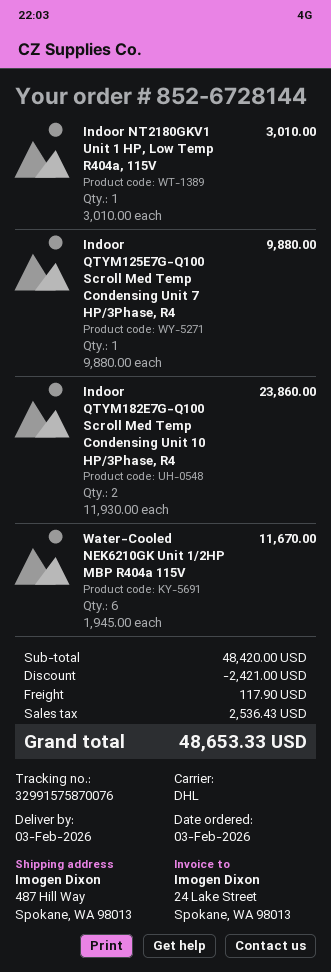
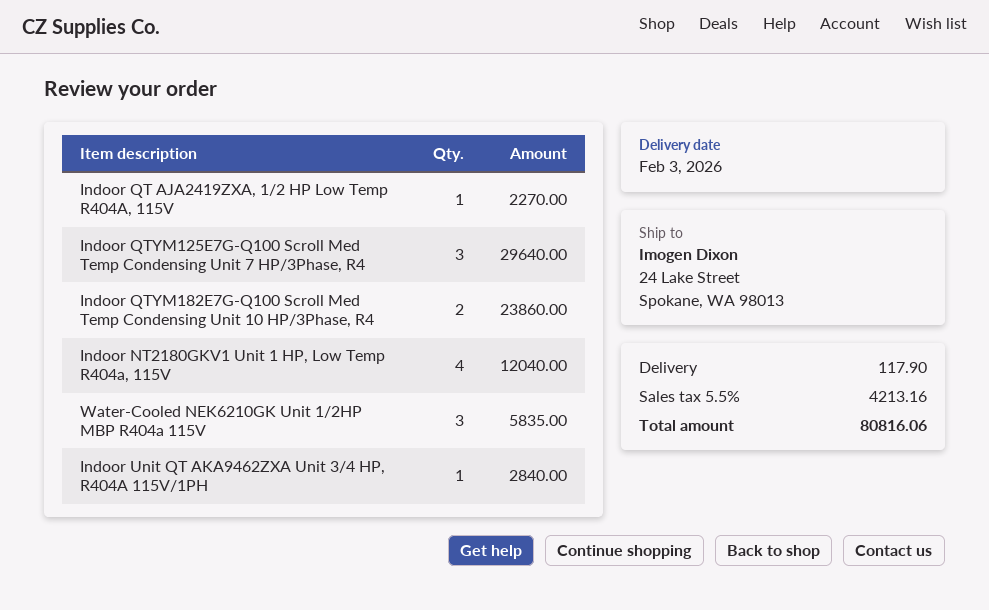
ship to: 487 Hill Way, Spokane, WA 98013 -> 24 Lake Street, Spokane, WA 98013
Indoor NT2180GKV1 Unit 1 HP, Low Temp R404a, 115V: 1 for 3010.00 -> 4 for 12040.00
Indoor QTYM125E7G-Q100 Scroll Med Temp Condensing Unit 7 HP/3Phase, R4: 1 for 9880.00 -> 3 for 29640.00
Water-Cooled NEK6210GK Unit 1/2HP MBP R404a 115V: 6 for 11670.00 -> 3 for 5835.00
Indoor QT AJA2419ZXA, 1/2 HP Low Temp R404A, 115V: none -> 1 for 2270.00
Indoor Unit QT AKA9462ZXA Unit 3/4 HP, R404A 115V/1PH: none -> 1 for 2840.00
discount: 2421.00 -> none
tax: 2536.43 -> 4213.16
total: 48653.33 -> 80816.06

